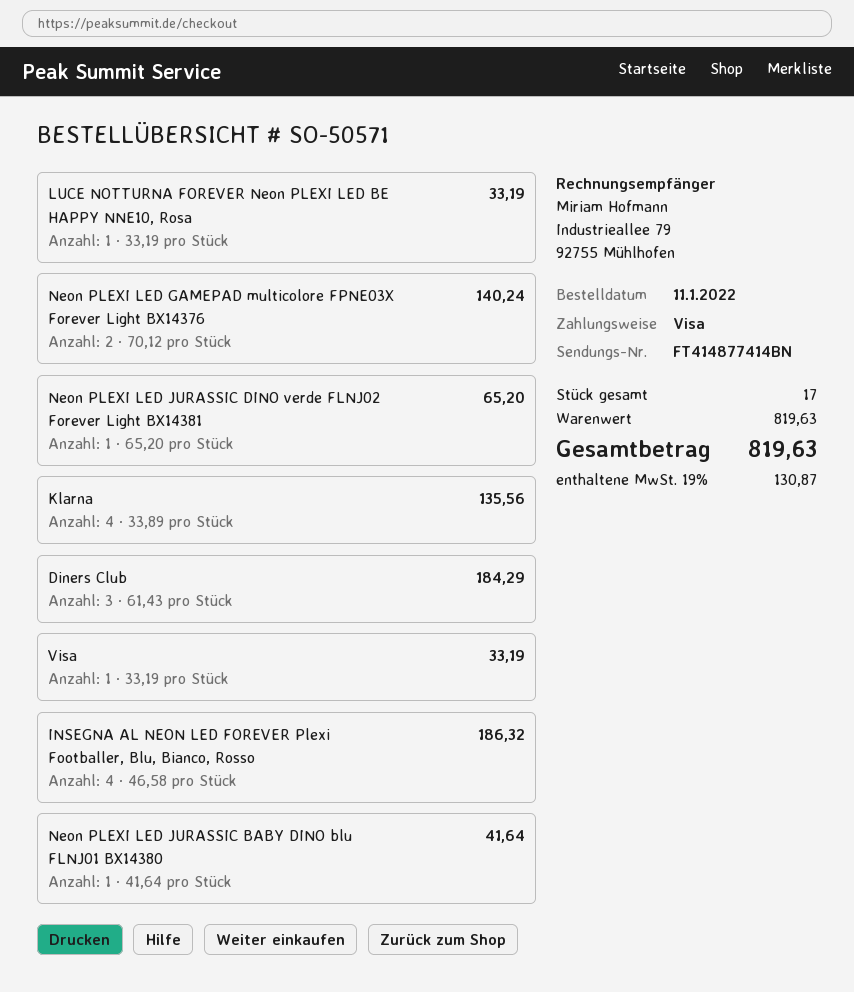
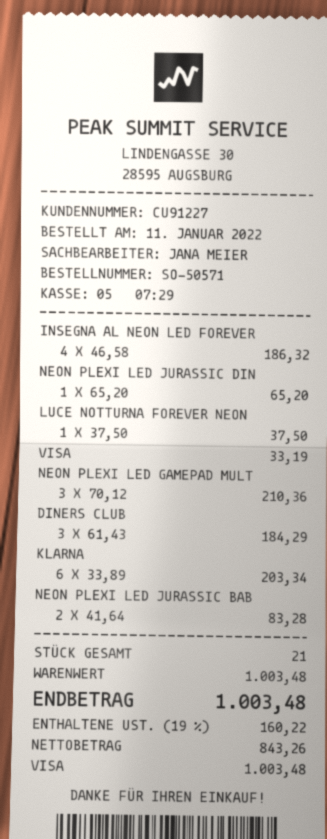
LUCE NOTTURNA FOREVER Neon PLEXI LED BE HAPPY NNE10, Rosa: 1 x 33.19 = 33.19 -> 1 x 37.50 = 37.50
Neon PLEXI LED GAMEPAD multicolore FPNE03X Forever Light BX14376: 2 x 70.12 = 140.24 -> 3 x 70.12 = 210.36
Klarna: 4 x 33.89 = 135.56 -> 6 x 33.89 = 203.34
Neon PLEXI LED JURASSIC BABY DINO blu FLNJ01 BX14380: 1 x 41.64 = 41.64 -> 2 x 41.64 = 83.28
total quantity: 17 -> 21
subtotal: 819.63 -> 1003.48
tax: 19% = 130.87 -> 19% = 160.22
total: 819.63 -> 1003.48

